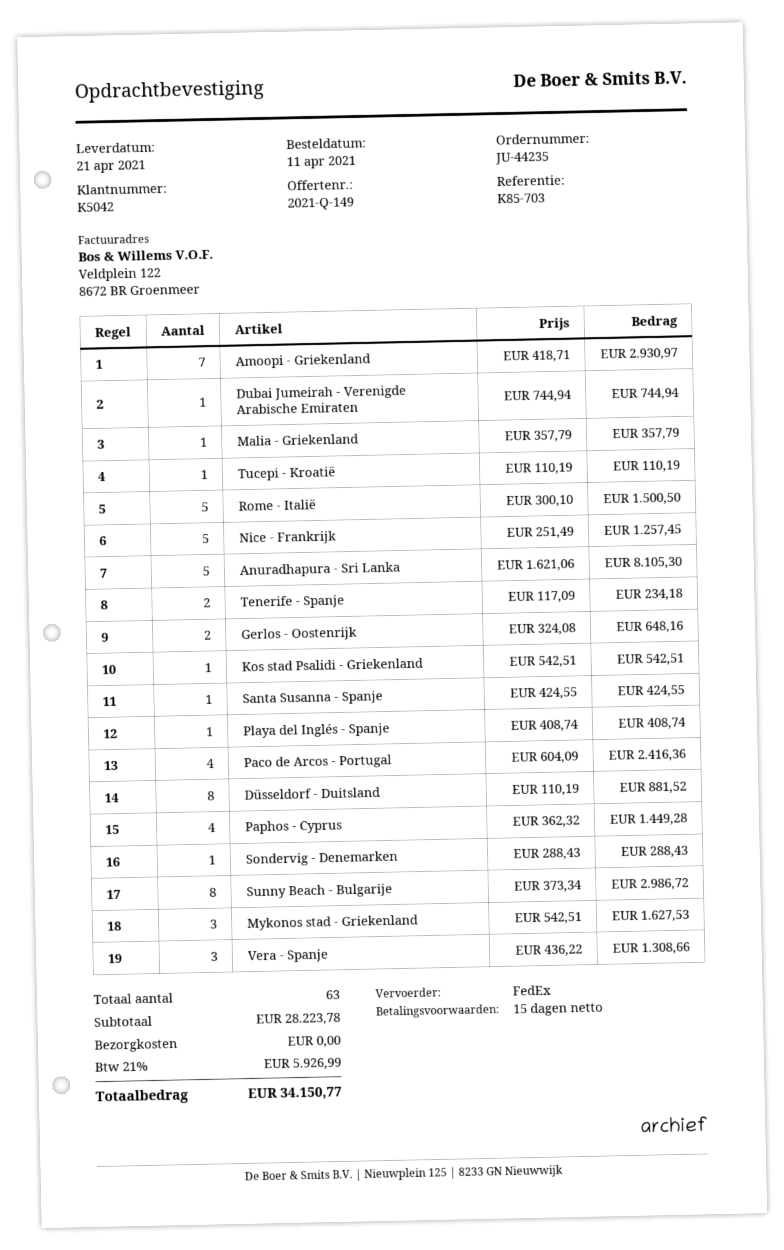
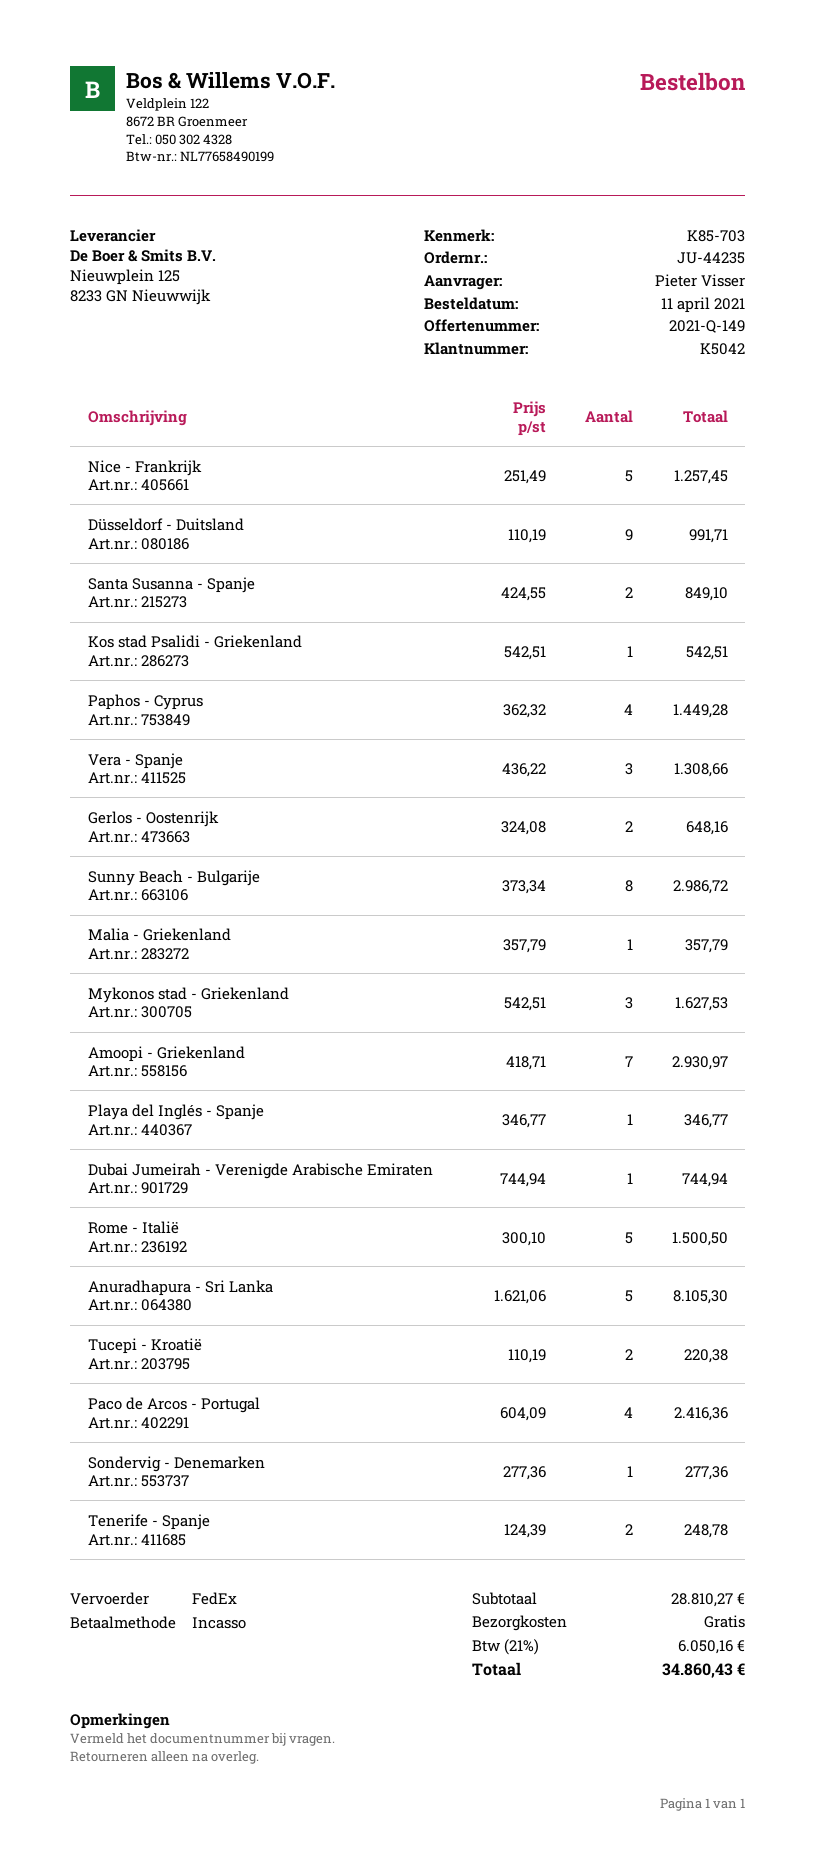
Tucepi - Kroatië: 1 x 110.19 = 110.19 -> 2 x 110.19 = 220.38
Tenerife - Spanje: 2 x 117.09 = 234.18 -> 2 x 124.39 = 248.78
Santa Susanna - Spanje: 1 x 424.55 = 424.55 -> 2 x 424.55 = 849.10
Playa del Inglés - Spanje: 1 x 408.74 = 408.74 -> 1 x 346.77 = 346.77
Düsseldorf - Duitsland: 8 x 110.19 = 881.52 -> 9 x 110.19 = 991.71
Sondervig - Denemarken: 1 x 288.43 = 288.43 -> 1 x 277.36 = 277.36
subtotal: 28223.78 -> 28810.27
tax: 21% = 5926.99 -> 21% = 6050.16
total: 34150.77 -> 34860.43

